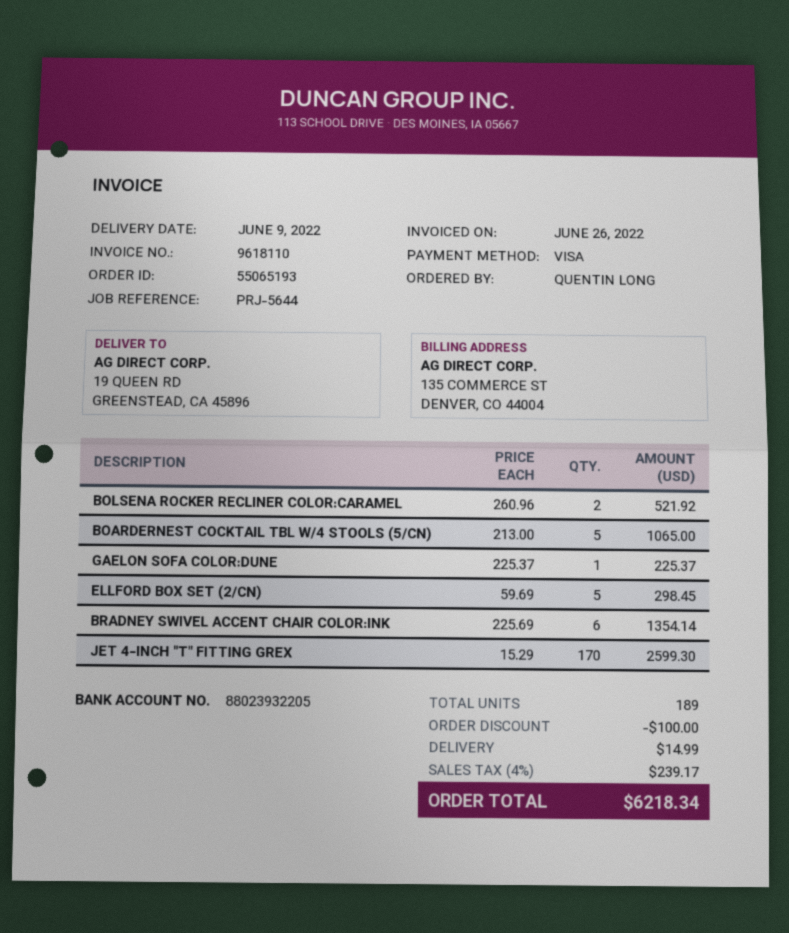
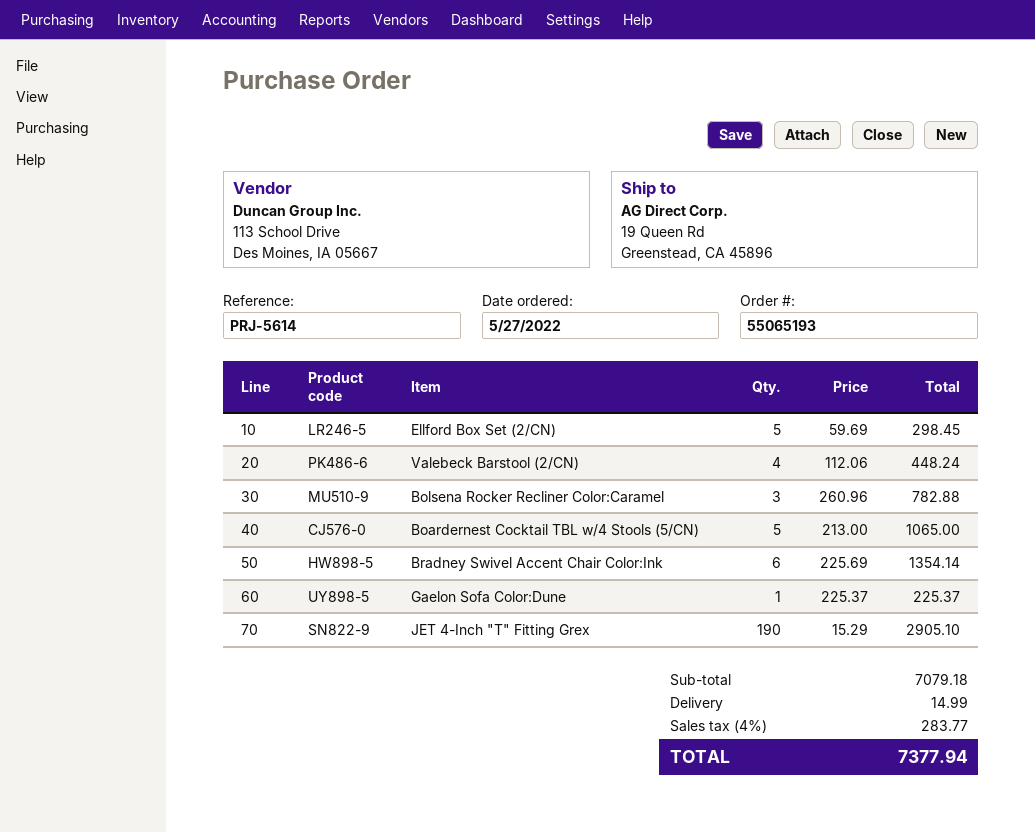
reference: PRJ-5644 -> PRJ-5614
BOLSENA ROCKER RECLINER COLOR:CARAMEL: 2 x 260.96 = 521.92 -> 3 x 260.96 = 782.88
JET 4-INCH "T" FITTING GREX: 170 x 15.29 = 2599.30 -> 190 x 15.29 = 2905.10
Valebeck Barstool (2/CN): none -> 4 x 112.06 = 448.24
discount: 100.00 -> none
tax: 4% = 239.17 -> 4% = 283.77
total: 6218.34 -> 7377.94

